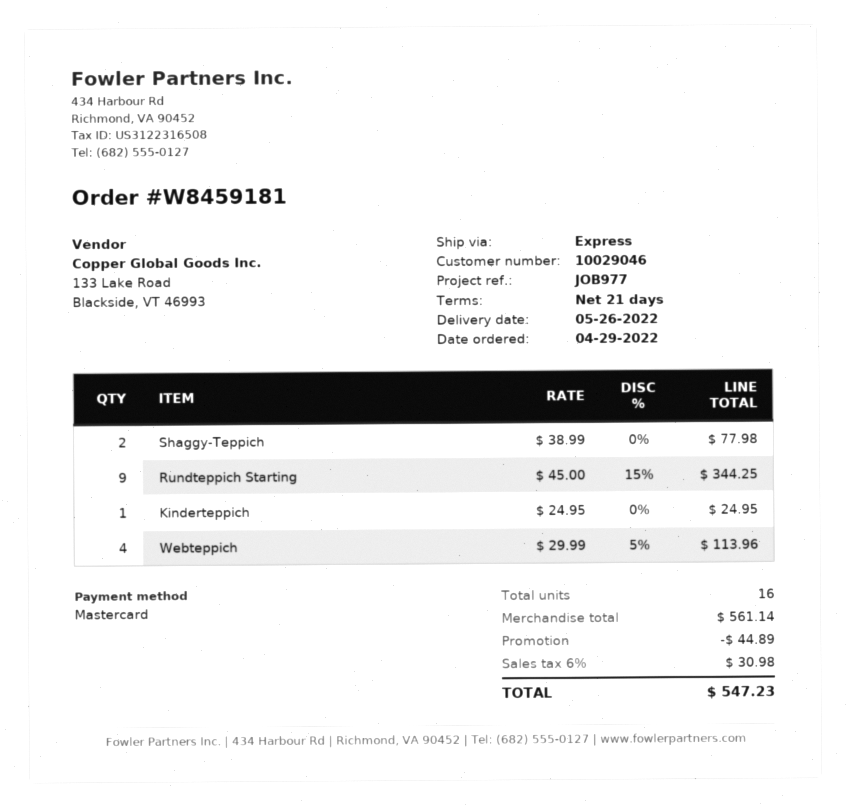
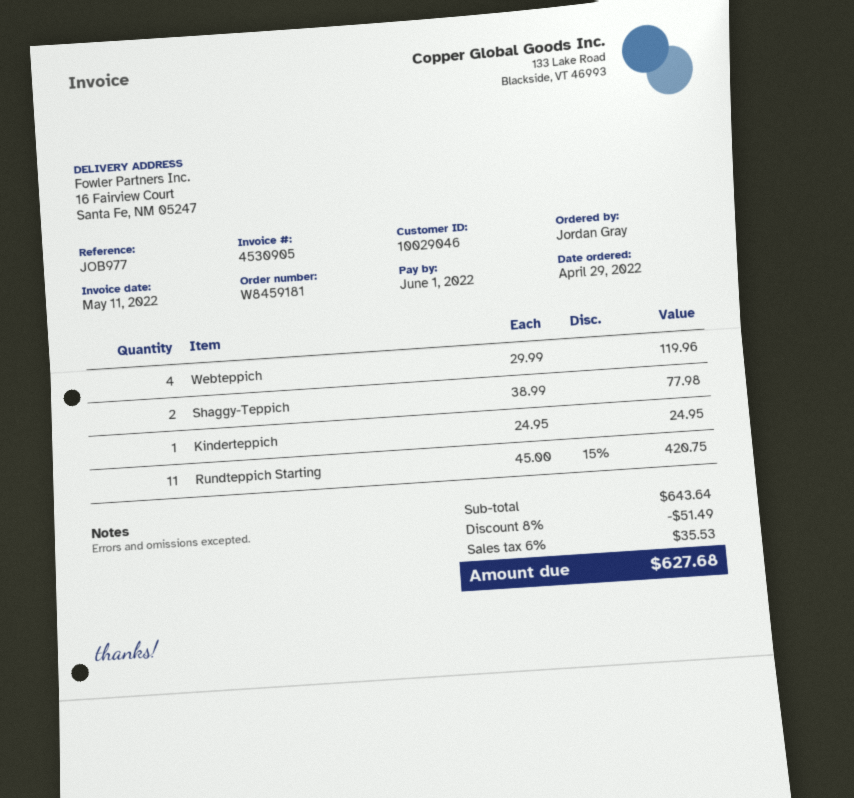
Rundteppich Starting: 9 x 45.00 - 15% = 344.25 -> 11 x 45.00 - 15% = 420.75
Webteppich: 4 x 29.99 - 5% = 113.96 -> 4 x 29.99 = 119.96
subtotal: 561.14 -> 643.64
discount: 44.89 -> 51.49
tax: 6% = 30.98 -> 6% = 35.53
total: 547.23 -> 627.68

